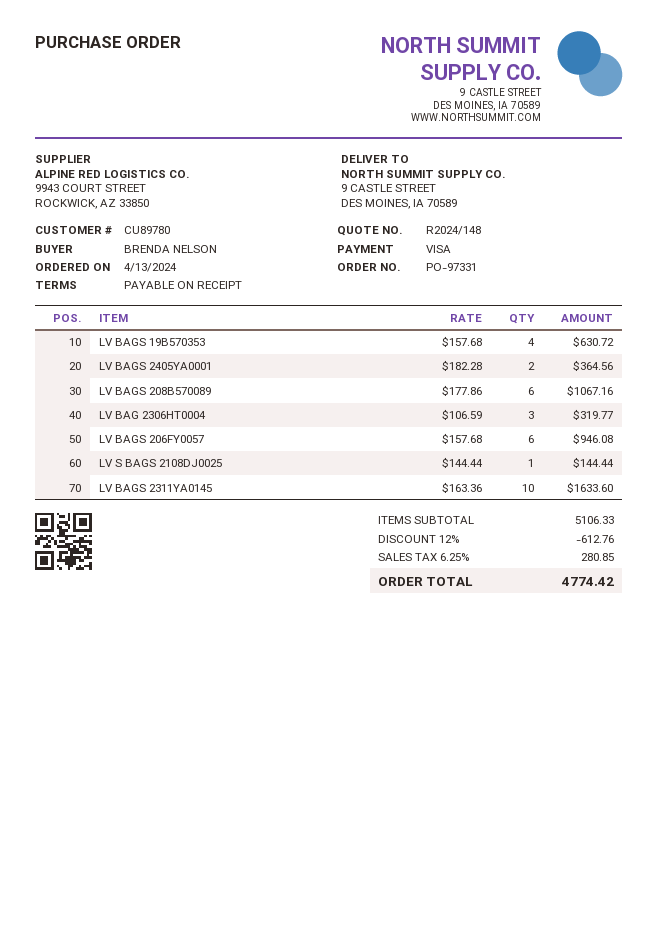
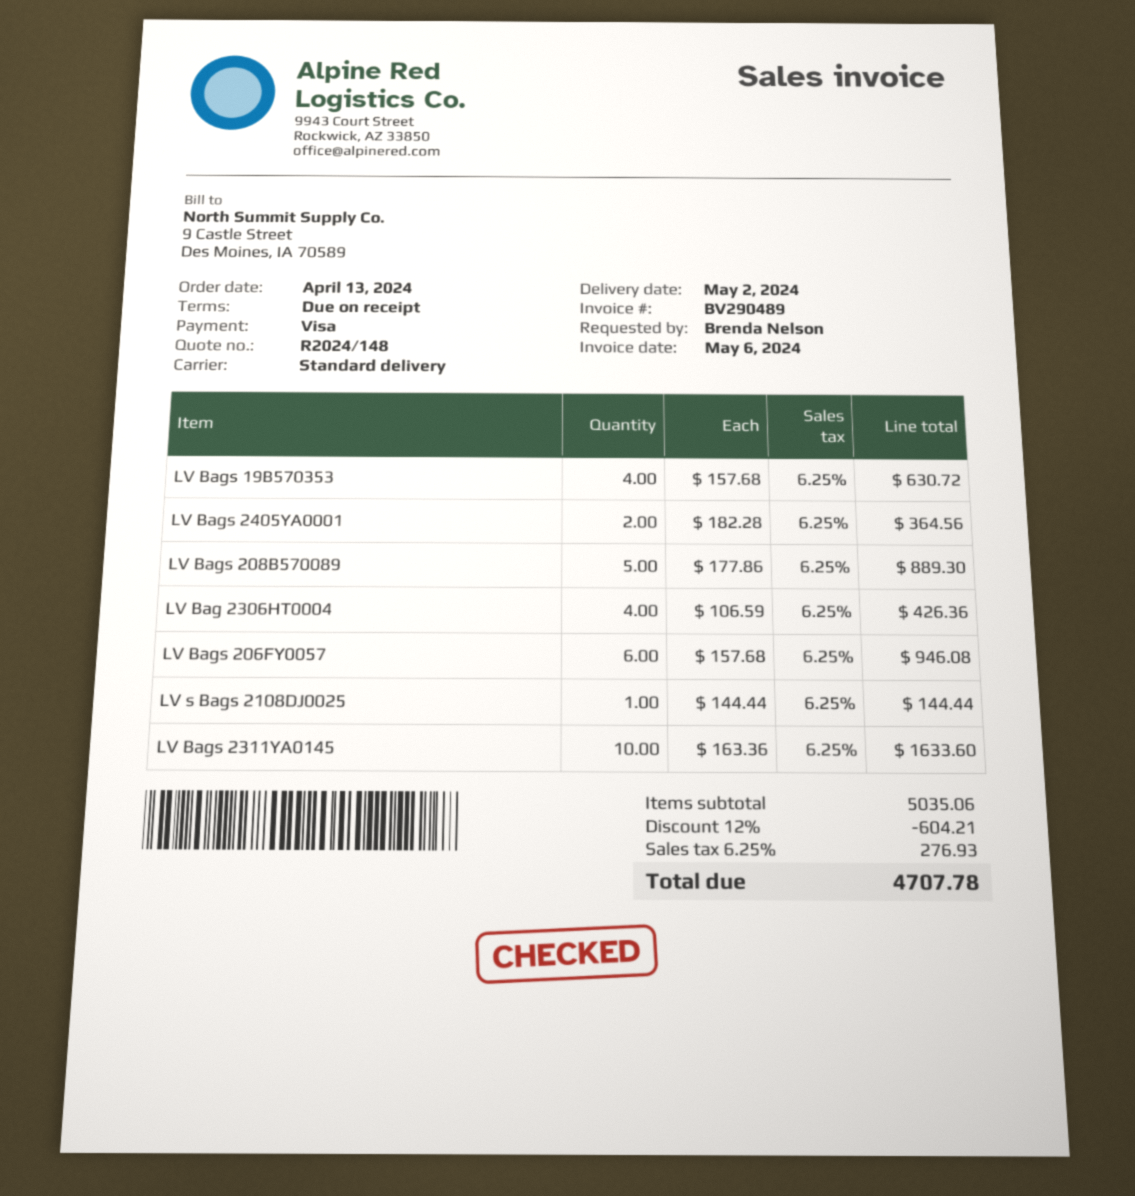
LV BAGS 208B570089: 6 x 177.86 = 1067.16 -> 5 x 177.86 = 889.30
LV BAG 2306HT0004: 3 x 106.59 = 319.77 -> 4 x 106.59 = 426.36
subtotal: 5106.33 -> 5035.06
discount: 12% = 612.76 -> 12% = 604.21
tax: 6.25% = 280.85 -> 6.25% = 276.93
total: 4774.42 -> 4707.78

